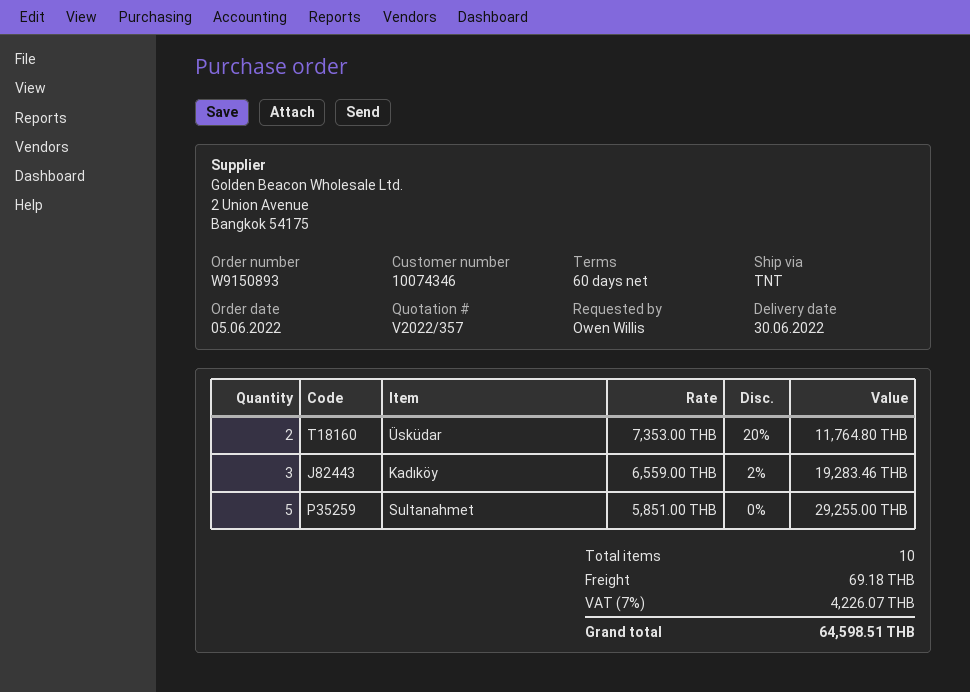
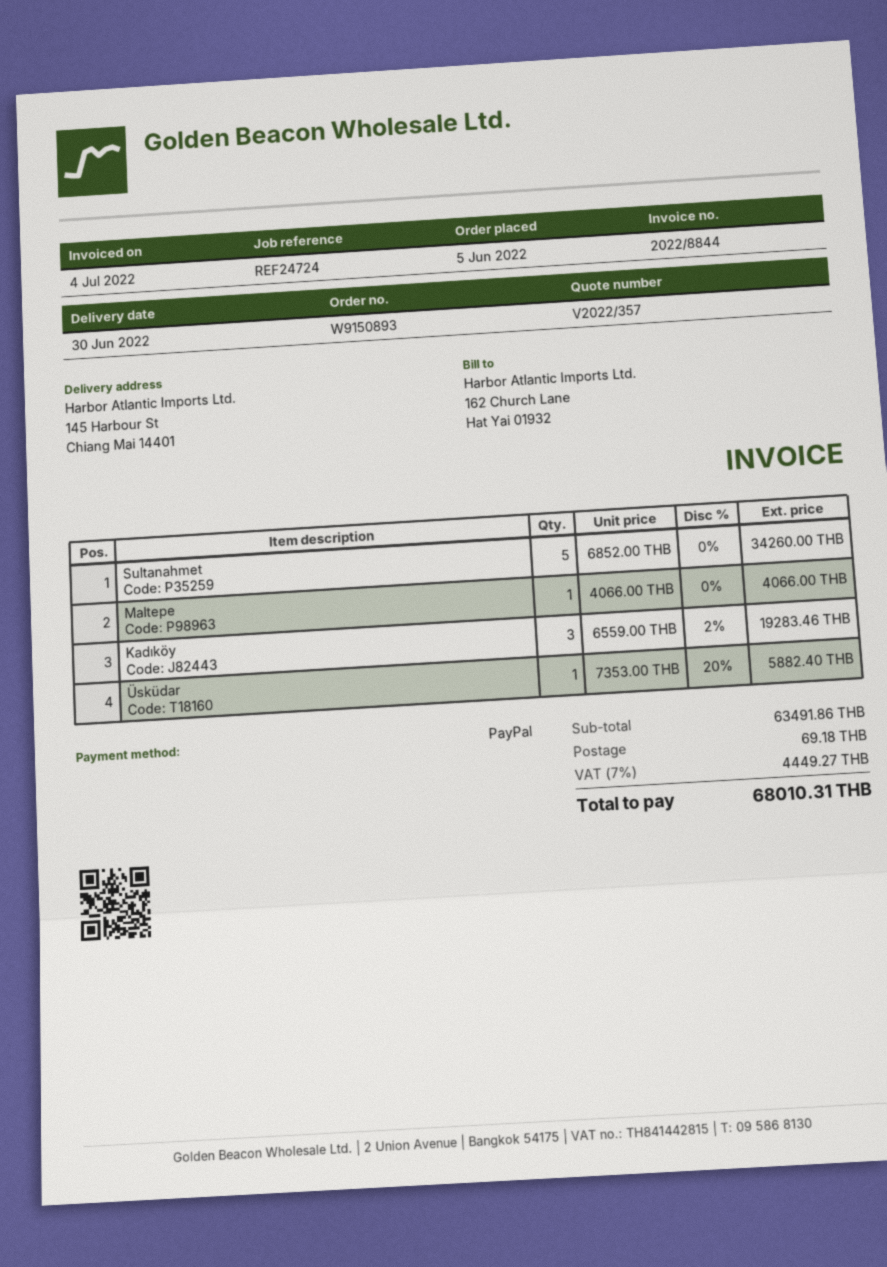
Üsküdar: 2 x 7353.00 - 20% = 11764.80 -> 1 x 7353.00 - 20% = 5882.40
Sultanahmet: 5 x 5851.00 = 29255.00 -> 5 x 6852.00 = 34260.00
Maltepe: none -> 1 x 4066.00 = 4066.00
tax: 7% = 4226.07 -> 7% = 4449.27
total: 64598.51 -> 68010.31

